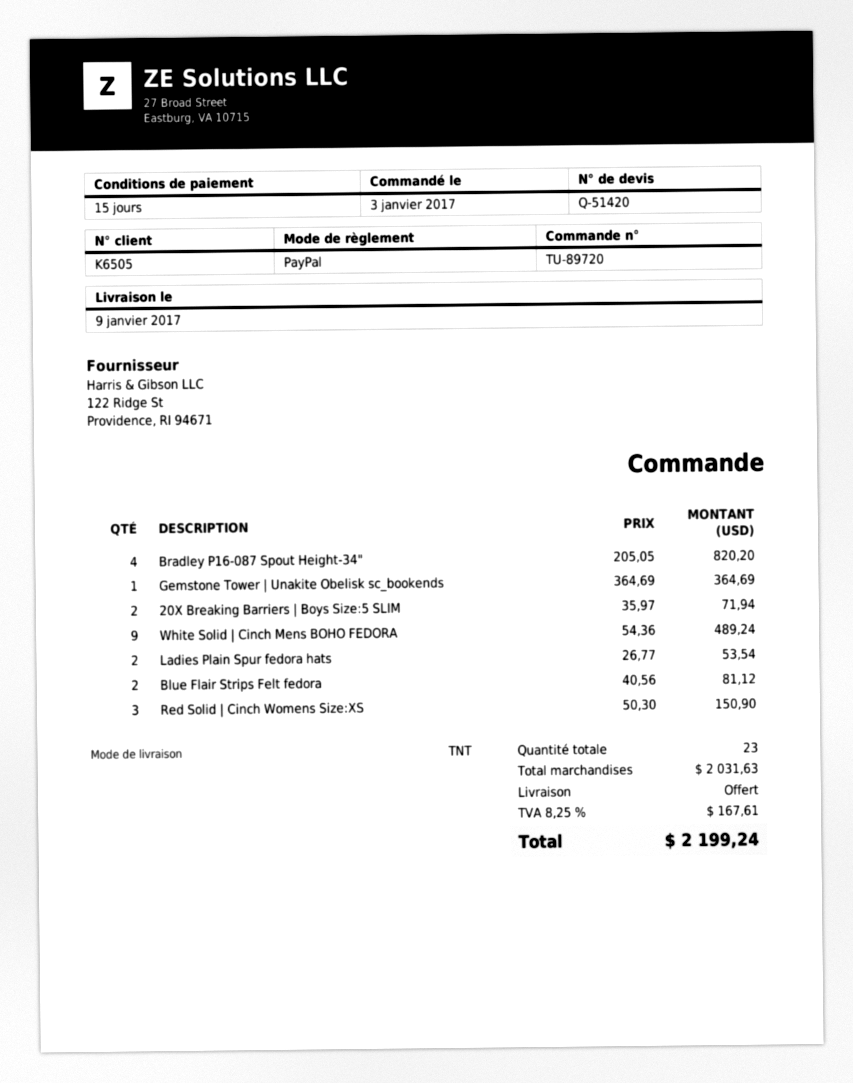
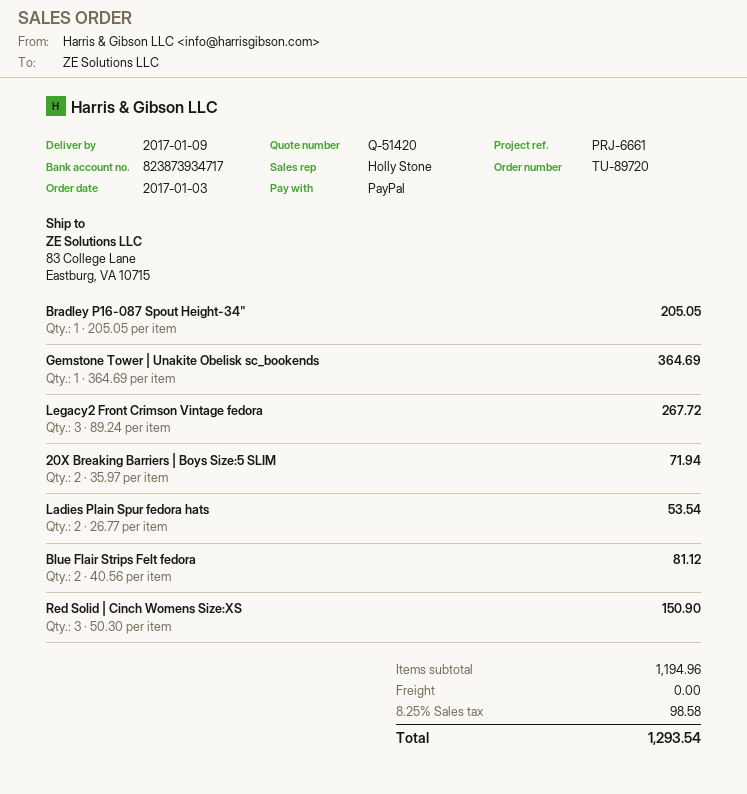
Bradley P16-087 Spout Height-34": 4 x 205.05 = 820.20 -> 1 x 205.05 = 205.05
White Solid | Cinch Mens BOHO FEDORA: 9 x 54.36 = 489.24 -> none
Legacy2 Front Crimson Vintage fedora: none -> 3 x 89.24 = 267.72
subtotal: 2031.63 -> 1194.96
tax: 8.25% = 167.61 -> 8.25% = 98.58
total: 2199.24 -> 1293.54

